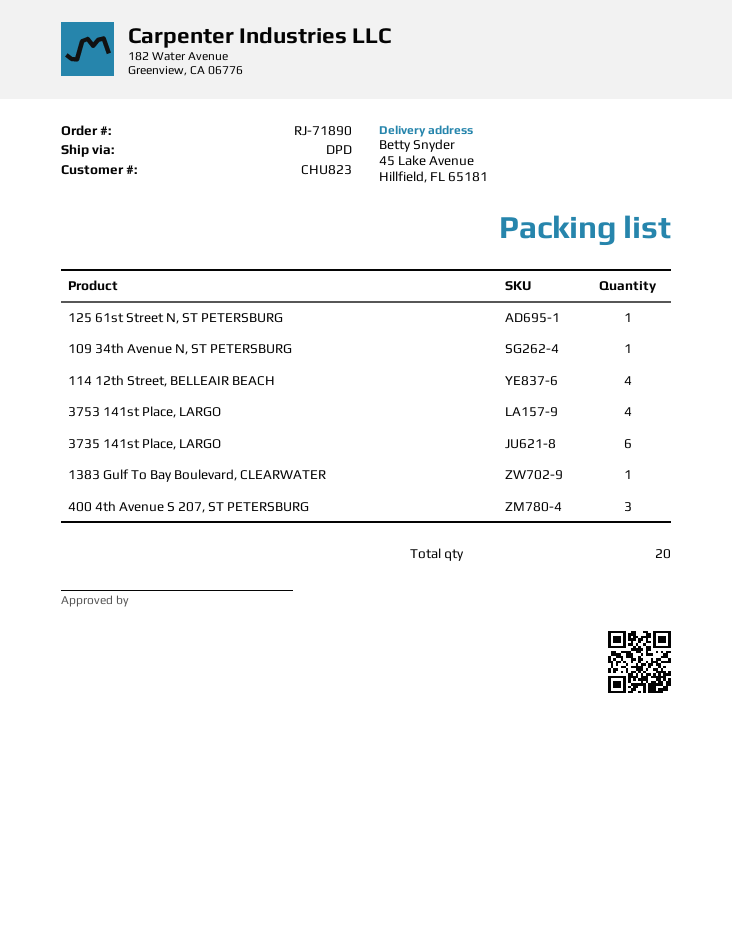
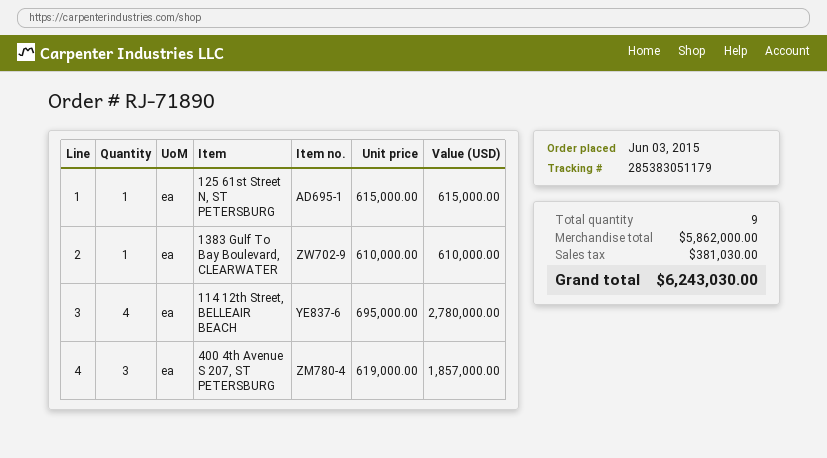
109 34th Avenue N, ST PETERSBURG: 1 -> none
3753 141st Place, LARGO: 4 -> none
3735 141st Place, LARGO: 6 -> none
total quantity: 20 -> 9

